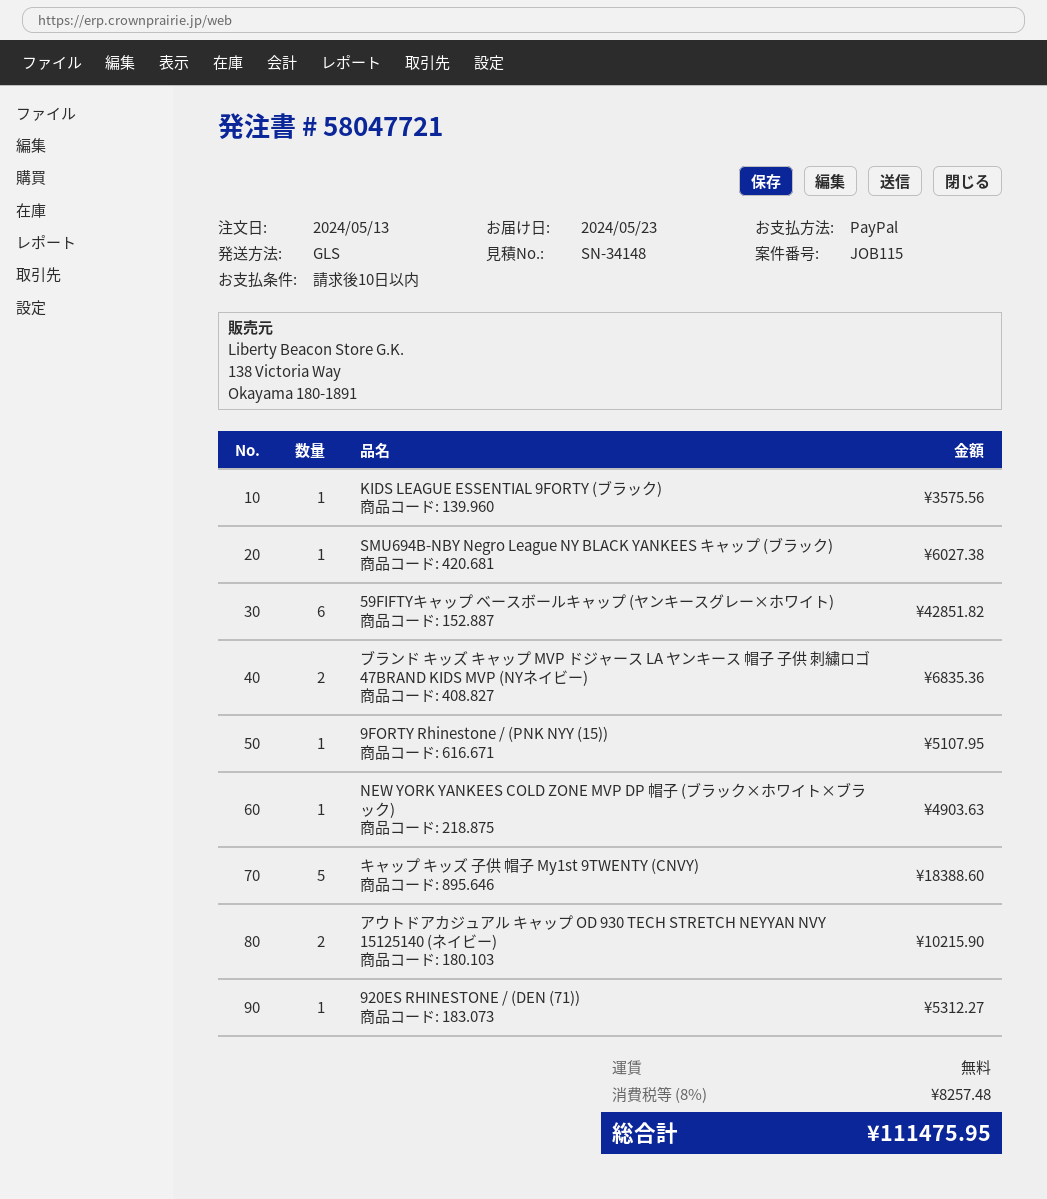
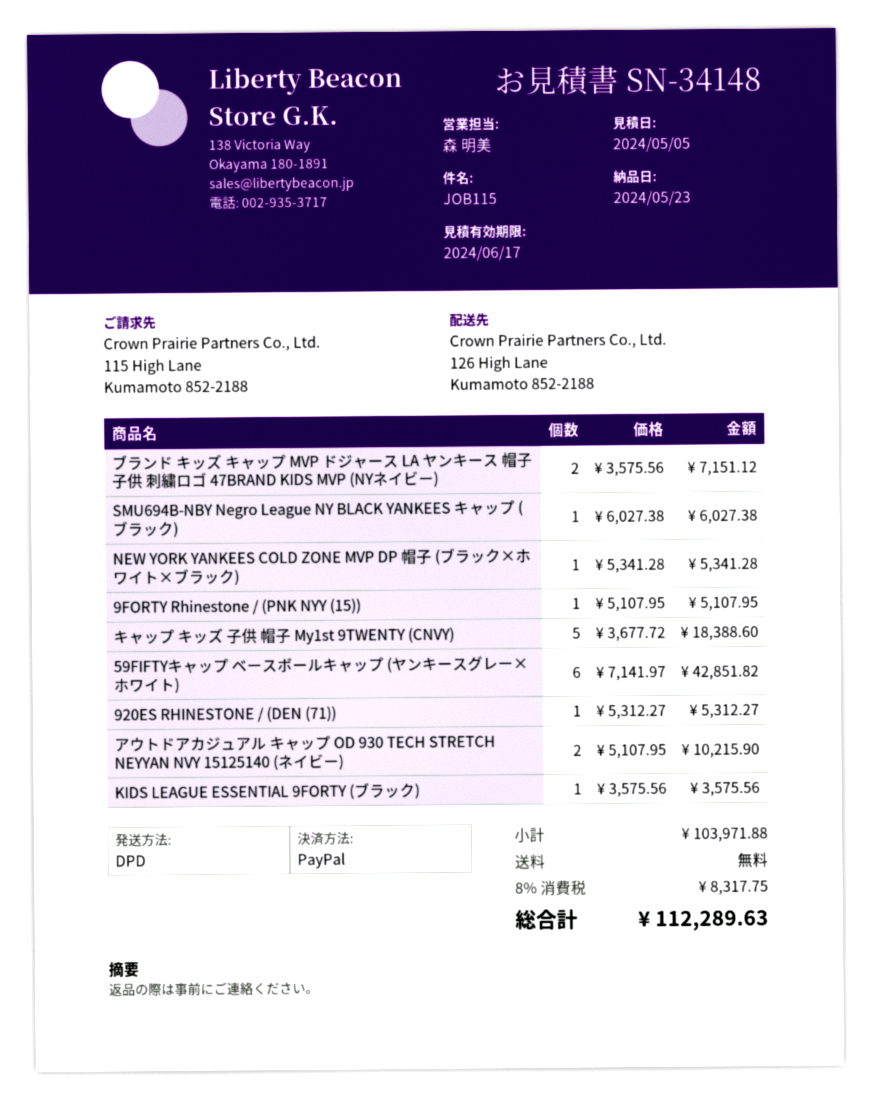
shipping method: GLS -> DPD
ブランド キッズ キャップ MVP ドジャース LA ヤンキース 帽子 子供 刺繍ロゴ 47BRAND KIDS MVP (NYネイビー): 2 for 6835.36 -> 2 for 7151.12
NEW YORK YANKEES COLD ZONE MVP DP 帽子 (ブラック×ホワイト×ブラック): 1 for 4903.63 -> 1 for 5341.28
tax: 8% = 8257.48 -> 8% = 8317.75
total: 111475.95 -> 112289.63

